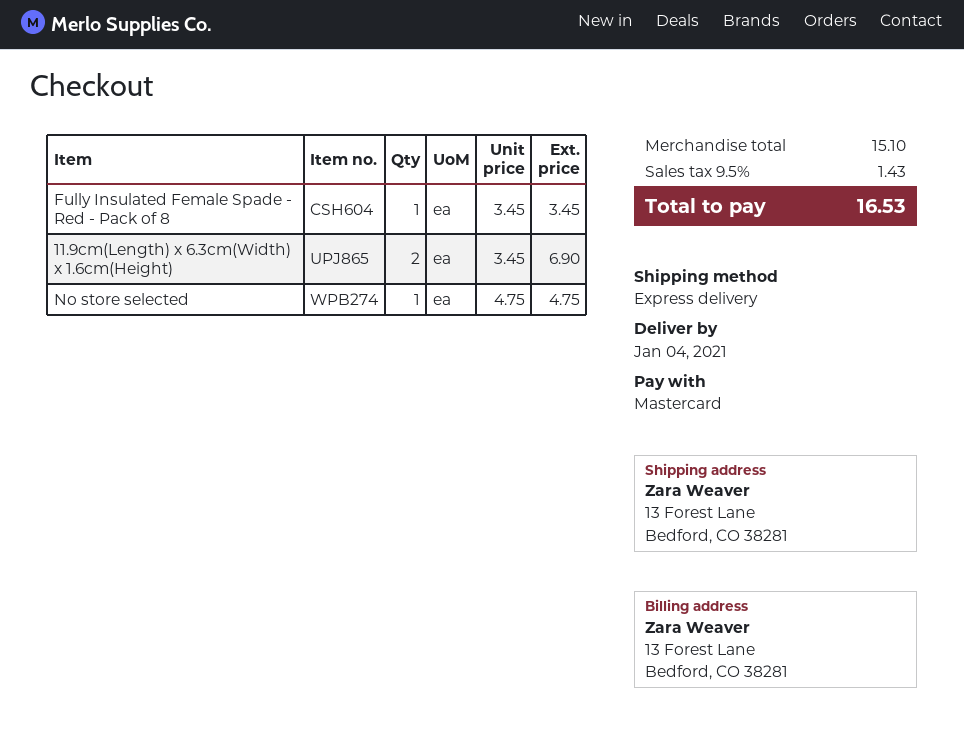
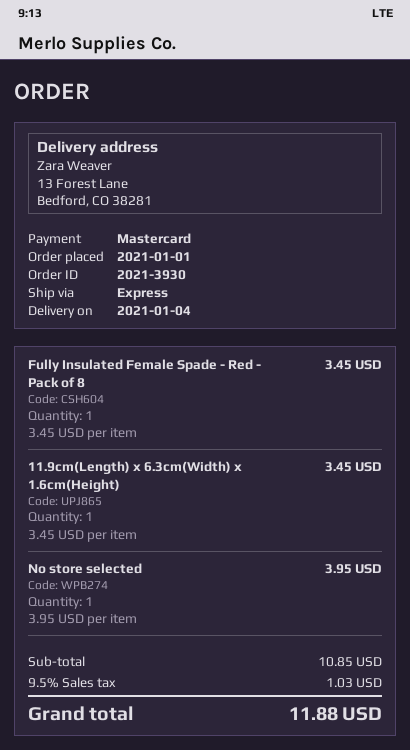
11.9cm(Length) x 6.3cm(Width) x 1.6cm(Height): 2 x 3.45 = 6.90 -> 1 x 3.45 = 3.45
No store selected: 1 x 4.75 = 4.75 -> 1 x 3.95 = 3.95
subtotal: 15.10 -> 10.85
tax: 9.5% = 1.43 -> 9.5% = 1.03
total: 16.53 -> 11.88

